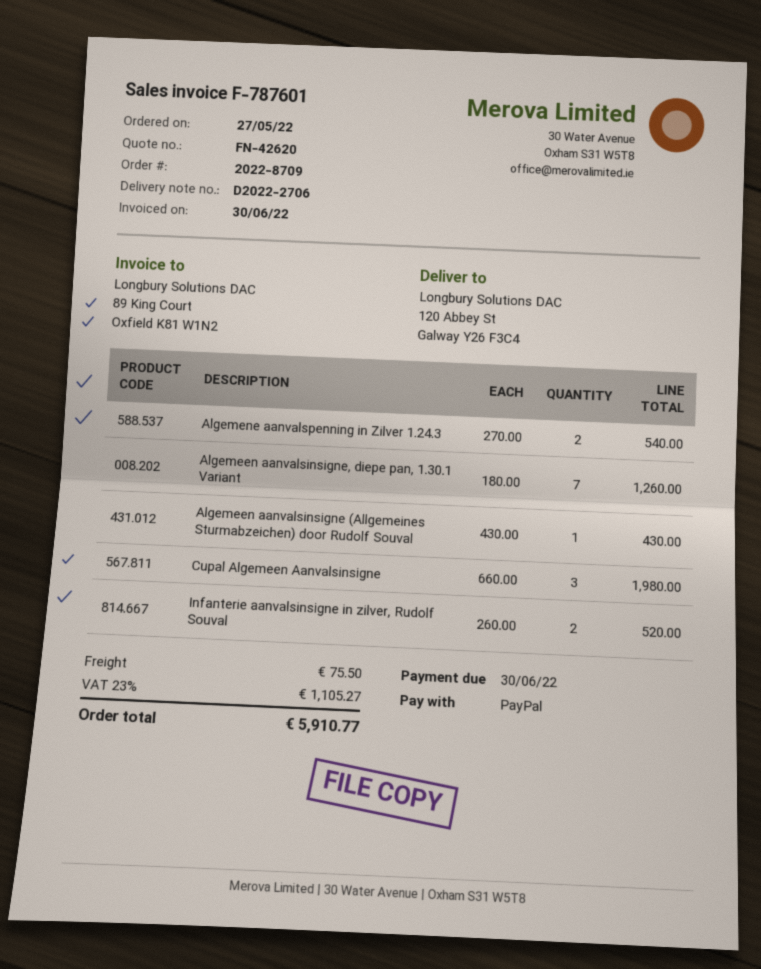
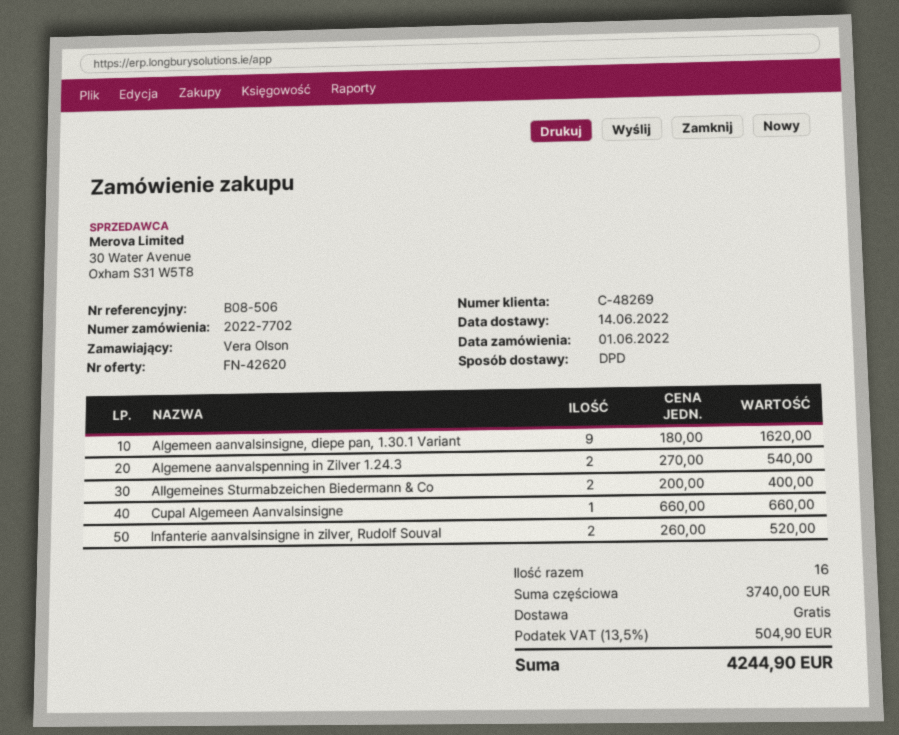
order number: 2022-8709 -> 2022-7702
order date: 2022-05-27 -> 2022-06-01
Algemeen aanvalsinsigne, diepe pan, 1.30.1 Variant: 7 x 180.00 = 1260.00 -> 9 x 180.00 = 1620.00
Algemeen aanvalsinsigne (Allgemeines Sturmabzeichen) door Rudolf Souval: 1 x 430.00 = 430.00 -> none
Cupal Algemeen Aanvalsinsigne: 3 x 660.00 = 1980.00 -> 1 x 660.00 = 660.00
Allgemeines Sturmabzeichen Biedermann & Co: none -> 2 x 200.00 = 400.00
shipping: 75.50 -> 0.00
tax: 23% = 1105.27 -> 13.5% = 504.90
total: 5910.77 -> 4244.90

